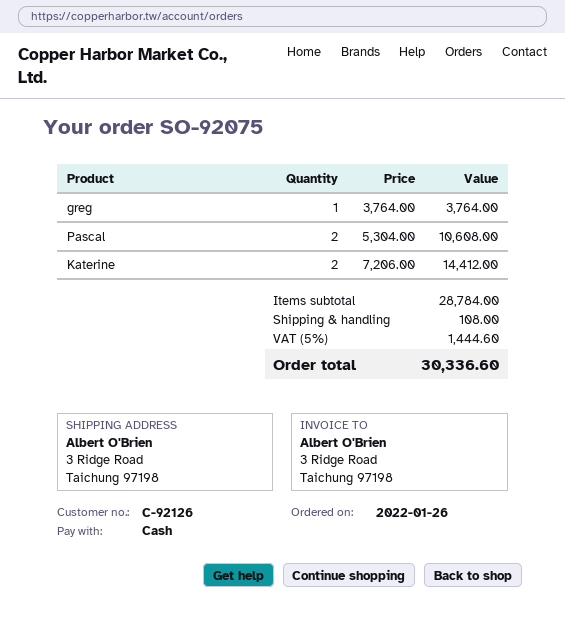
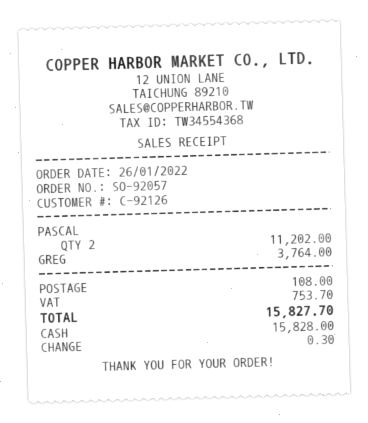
order number: SO-92075 -> SO-92057
Pascal: 2 for 10608.00 -> 2 for 11202.00
Katerine: 2 for 14412.00 -> none
tax: 1444.60 -> 753.70
total: 30336.60 -> 15827.70

